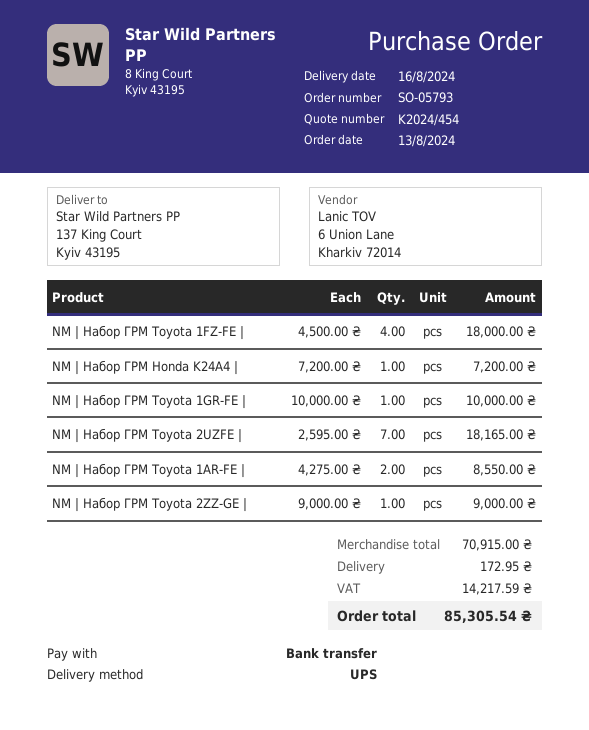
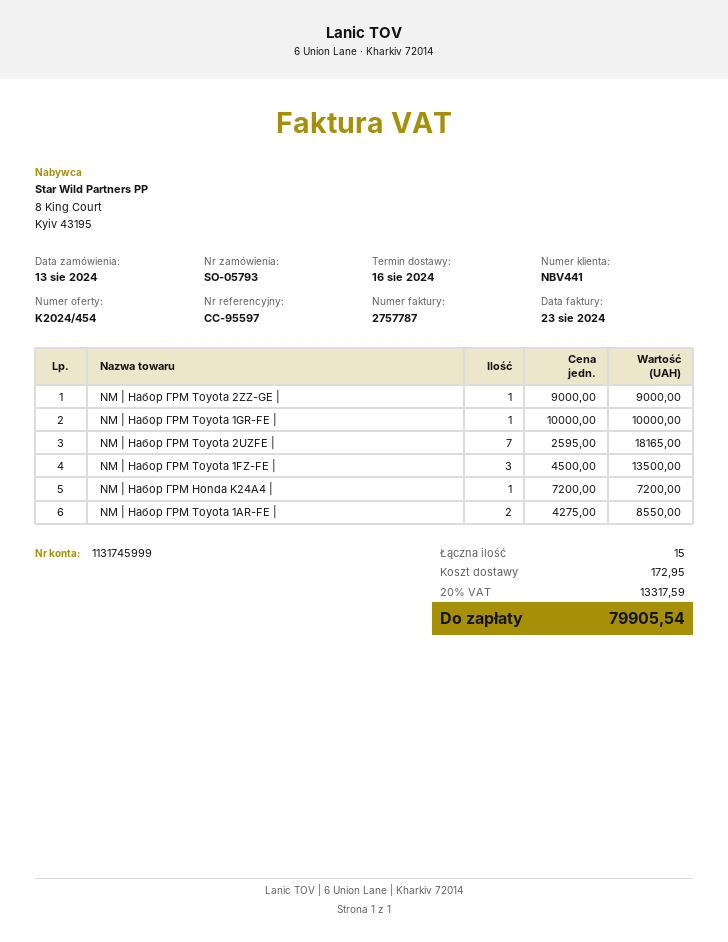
NM | Набор ГРМ Toyota 1FZ-FE |: 4 x 4500.00 = 18000.00 -> 3 x 4500.00 = 13500.00
tax: 14217.59 -> 13317.59
total: 85305.54 -> 79905.54

